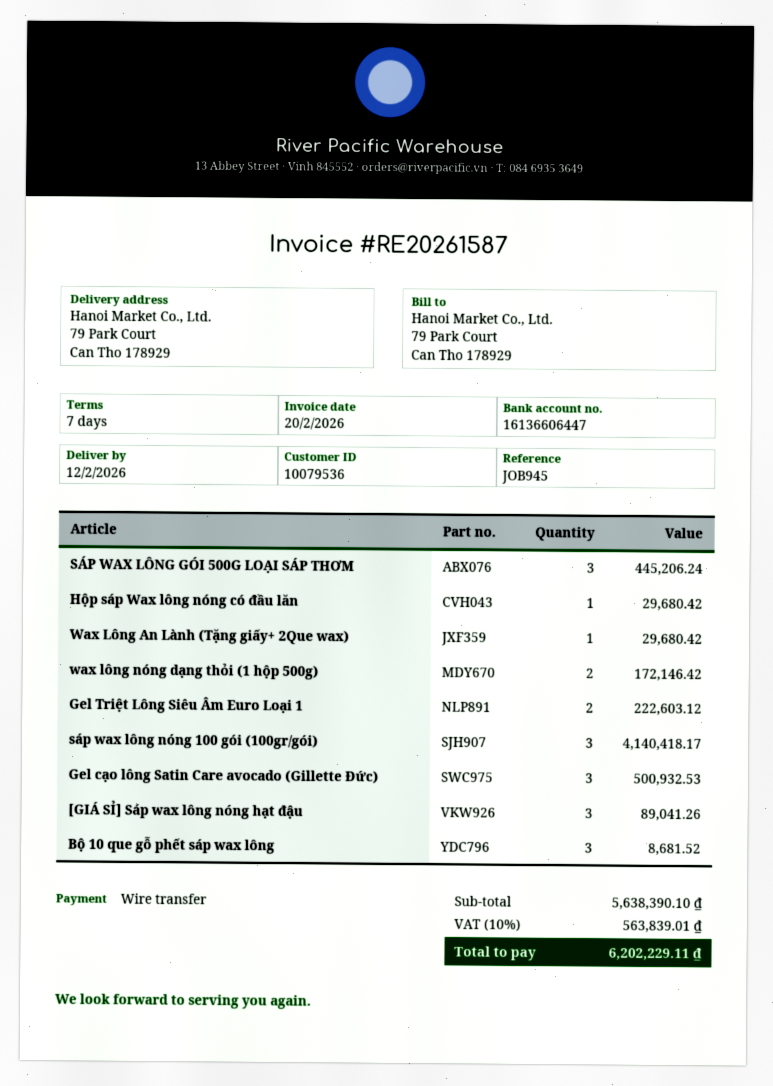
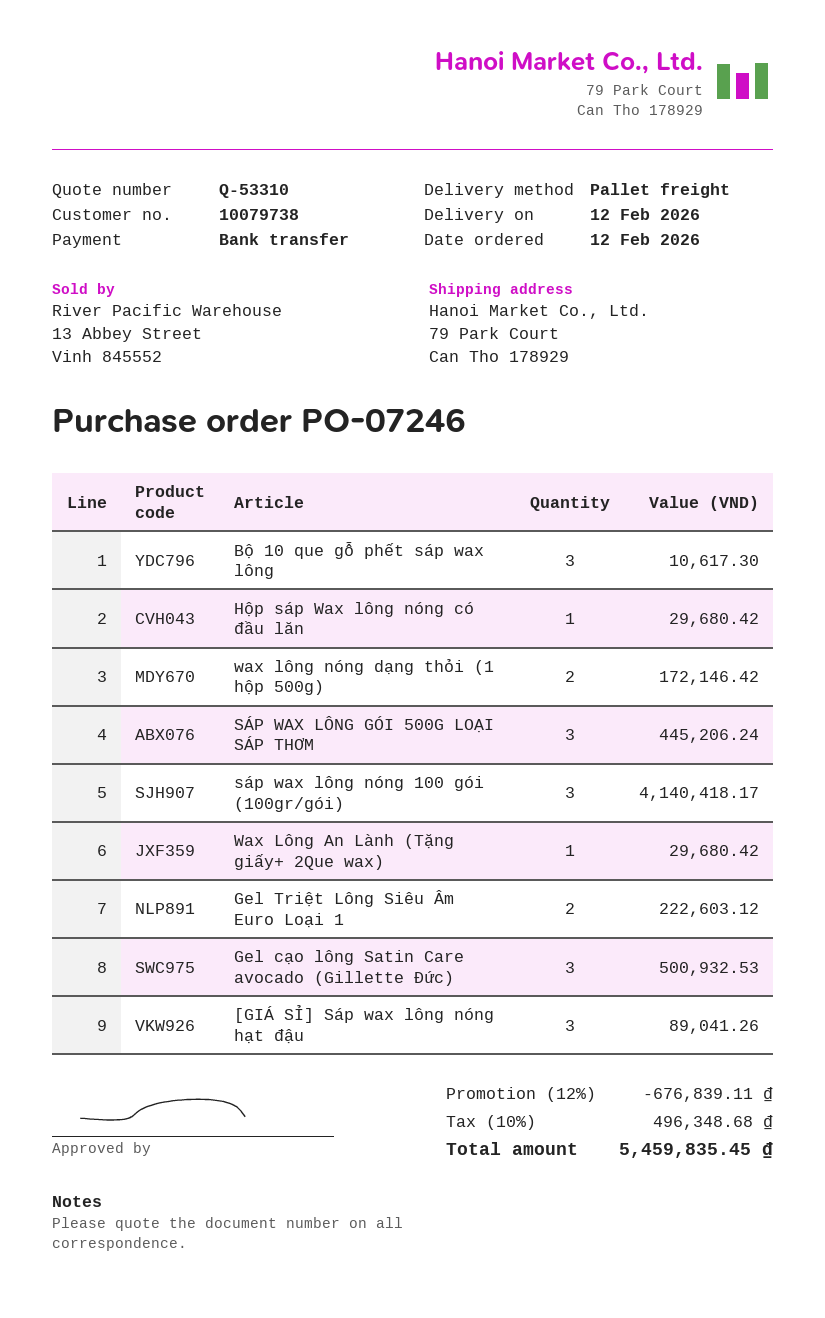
customer number: 10079536 -> 10079738
Bộ 10 que gỗ phết sáp wax lông: 3 for 8681.52 -> 3 for 10617.30
discount: none -> 12% = 676839.11
tax: 10% = 563839.01 -> 10% = 496348.68
total: 6202229.11 -> 5459835.45

